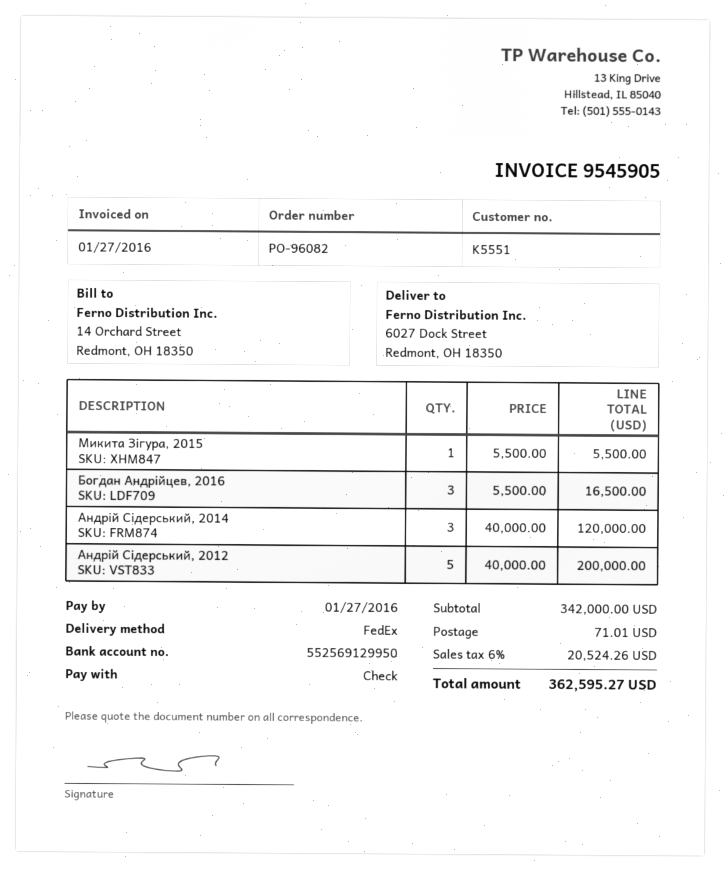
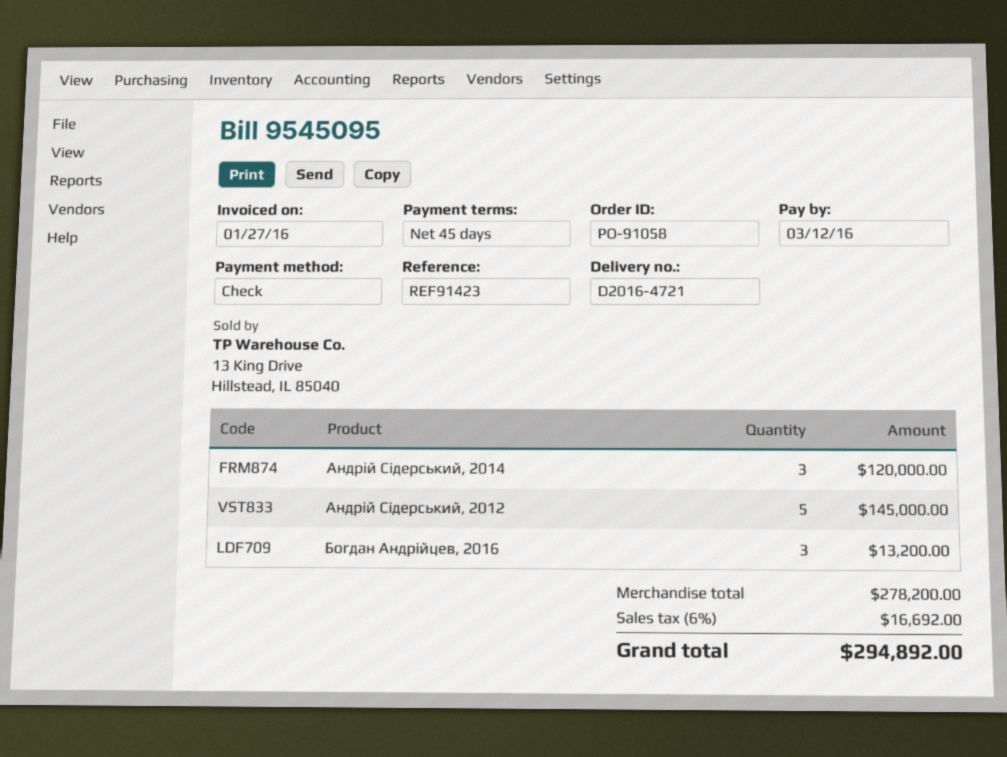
order number: PO-96082 -> PO-91058
invoice number: 9545905 -> 9545095
due date: 2016-01-27 -> 2016-03-12
Микита Зігура, 2015: 1 for 5500.00 -> none
Богдан Андрійцев, 2016: 3 for 16500.00 -> 3 for 13200.00
Андрій Сідерський, 2012: 5 for 200000.00 -> 5 for 145000.00
subtotal: 342000.00 -> 278200.00
shipping: 71.01 -> none
tax: 6% = 20524.26 -> 6% = 16692.00
total: 362595.27 -> 294892.00

